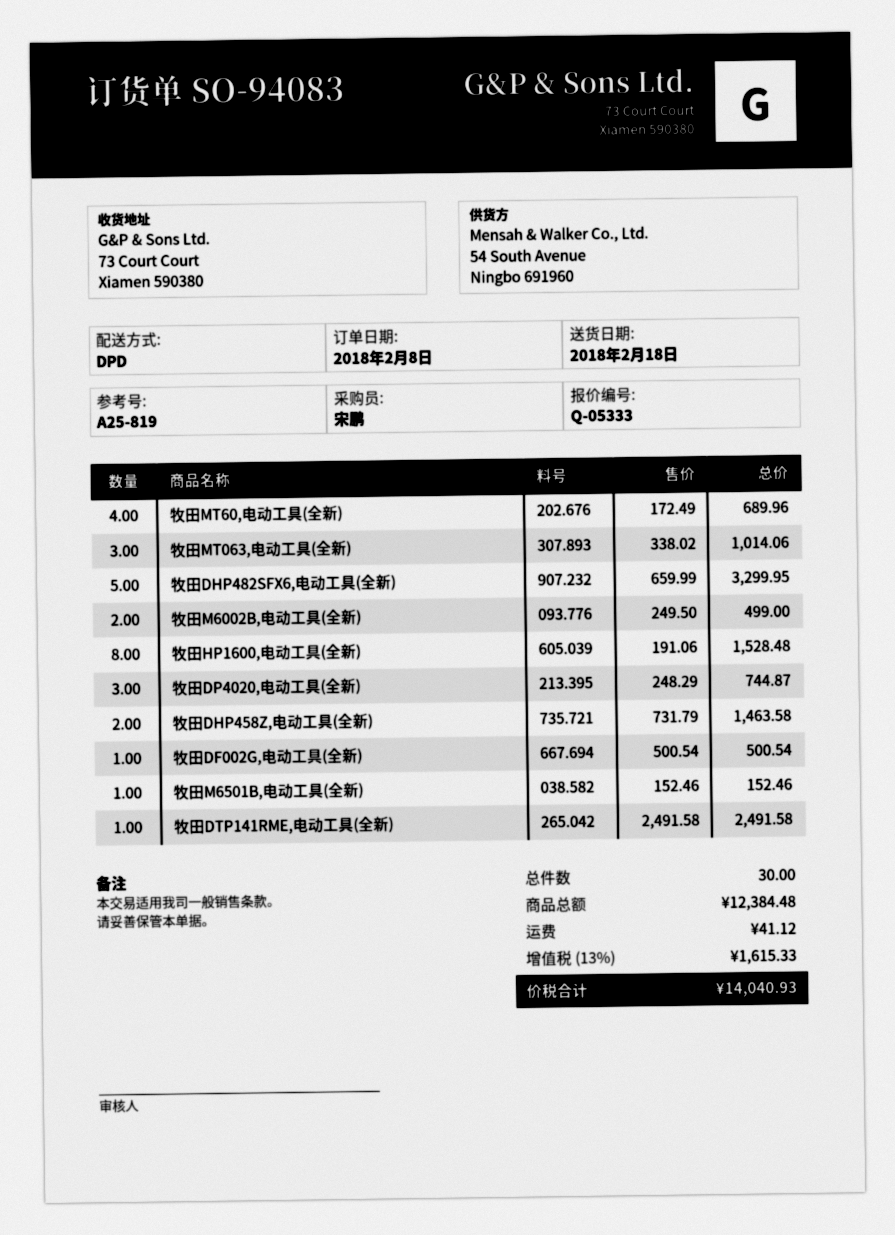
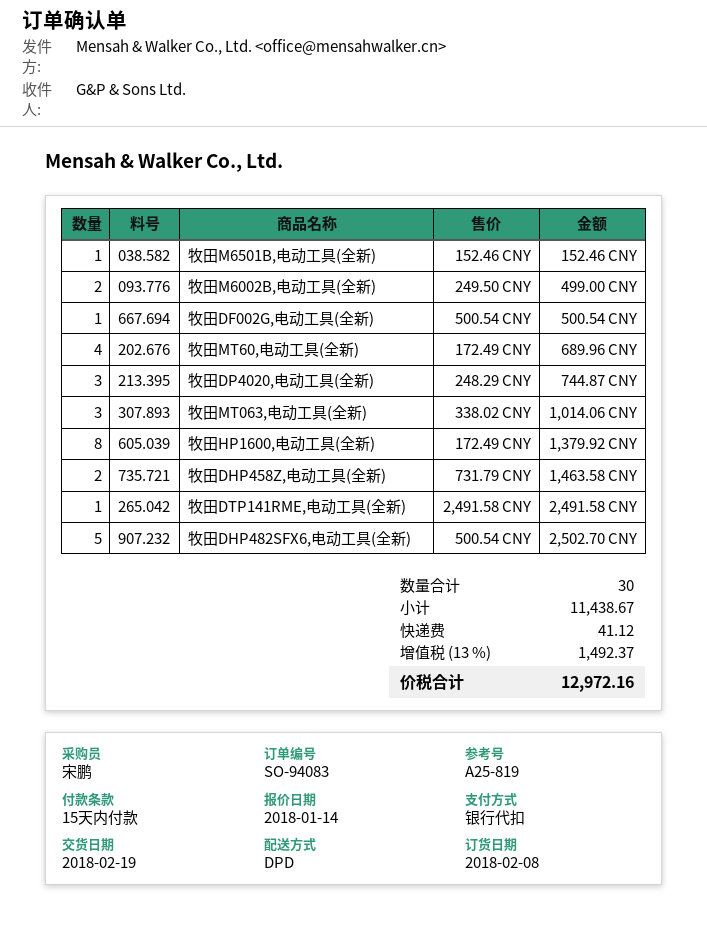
delivery date: 2018-02-18 -> 2018-02-19
牧田DHP482SFX6,电动工具(全新): 5 x 659.99 = 3299.95 -> 5 x 500.54 = 2502.70
牧田HP1600,电动工具(全新): 8 x 191.06 = 1528.48 -> 8 x 172.49 = 1379.92
subtotal: 12384.48 -> 11438.67
tax: 13% = 1615.33 -> 13% = 1492.37
total: 14040.93 -> 12972.16

